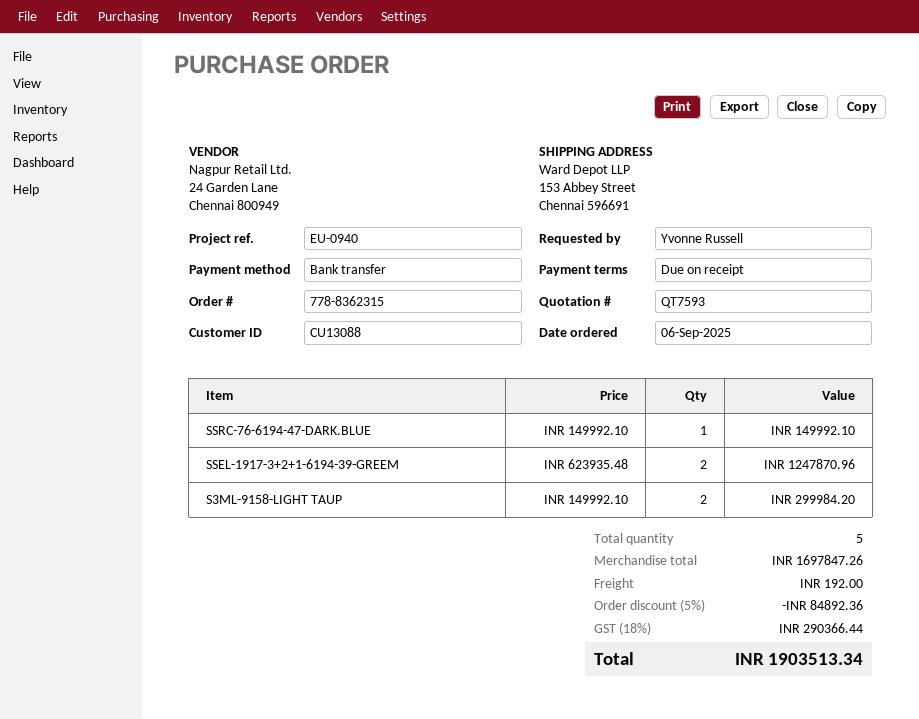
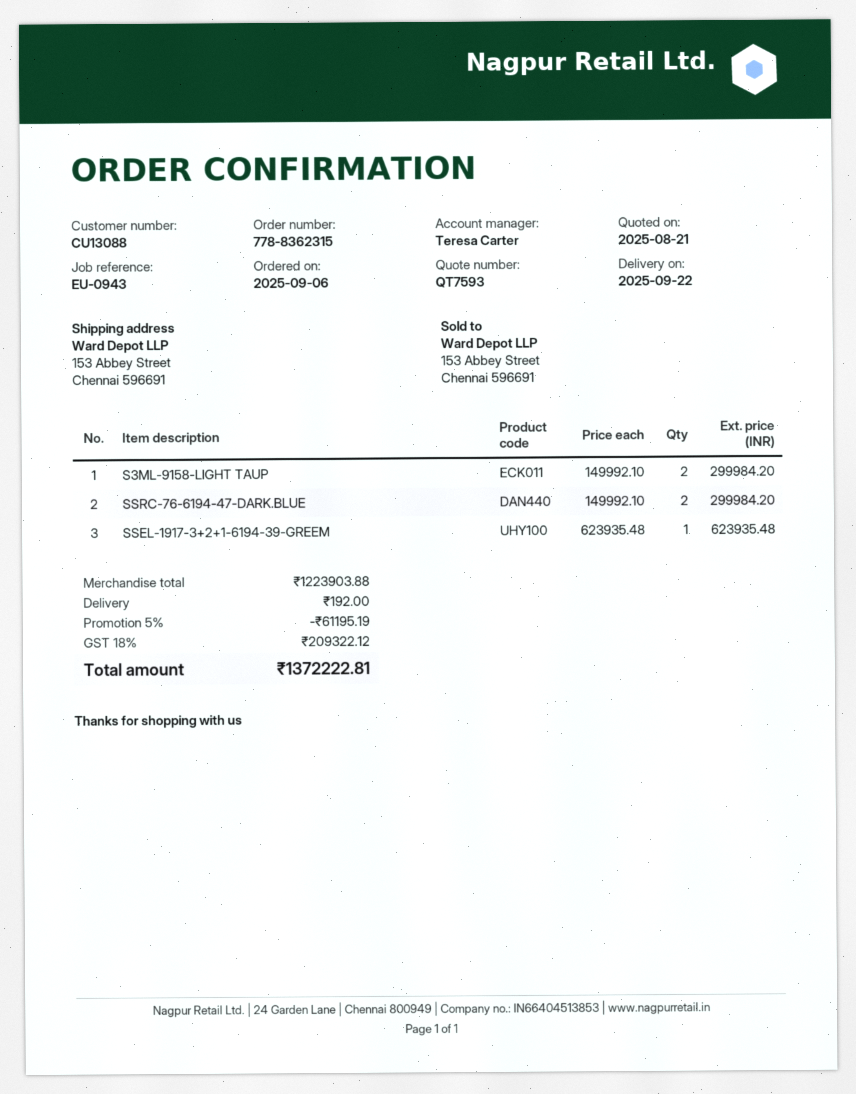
reference: EU-0940 -> EU-0943
SSRC-76-6194-47-DARK.BLUE: 1 x 149992.10 = 149992.10 -> 2 x 149992.10 = 299984.20
SSEL-1917-3+2+1-6194-39-GREEM: 2 x 623935.48 = 1247870.96 -> 1 x 623935.48 = 623935.48
subtotal: 1697847.26 -> 1223903.88
discount: 5% = 84892.36 -> 5% = 61195.19
tax: 18% = 290366.44 -> 18% = 209322.12
total: 1903513.34 -> 1372222.81

